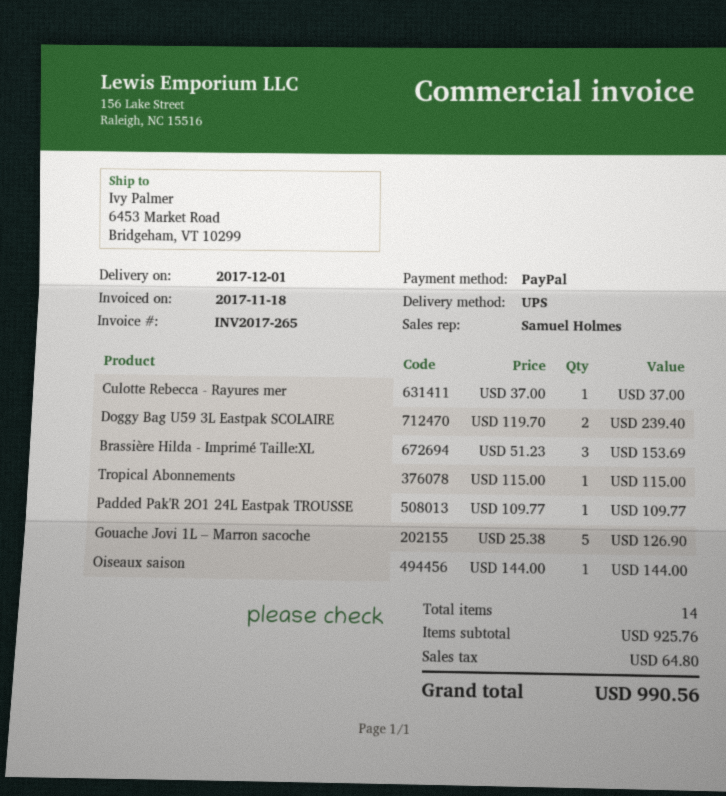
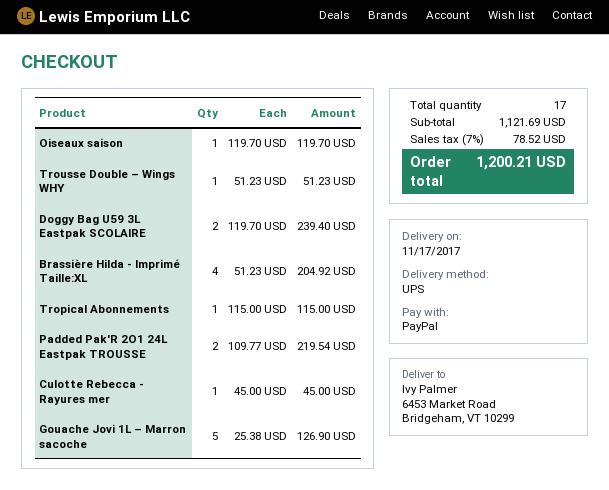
delivery date: 2017-12-01 -> 2017-11-17
Culotte Rebecca - Rayures mer: 1 x 37.00 = 37.00 -> 1 x 45.00 = 45.00
Brassière Hilda - Imprimé Taille:XL: 3 x 51.23 = 153.69 -> 4 x 51.23 = 204.92
Padded Pak'R 2O1 24L Eastpak TROUSSE: 1 x 109.77 = 109.77 -> 2 x 109.77 = 219.54
Oiseaux saison: 1 x 144.00 = 144.00 -> 1 x 119.70 = 119.70
Trousse Double – Wings WHY: none -> 1 x 51.23 = 51.23
total quantity: 14 -> 17
subtotal: 925.76 -> 1121.69
tax: 64.80 -> 78.52
total: 990.56 -> 1200.21

